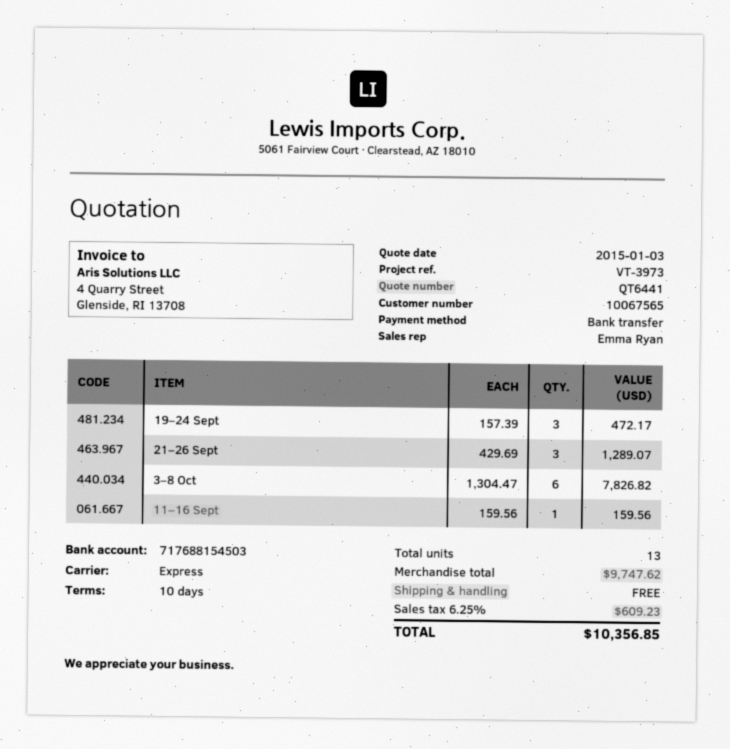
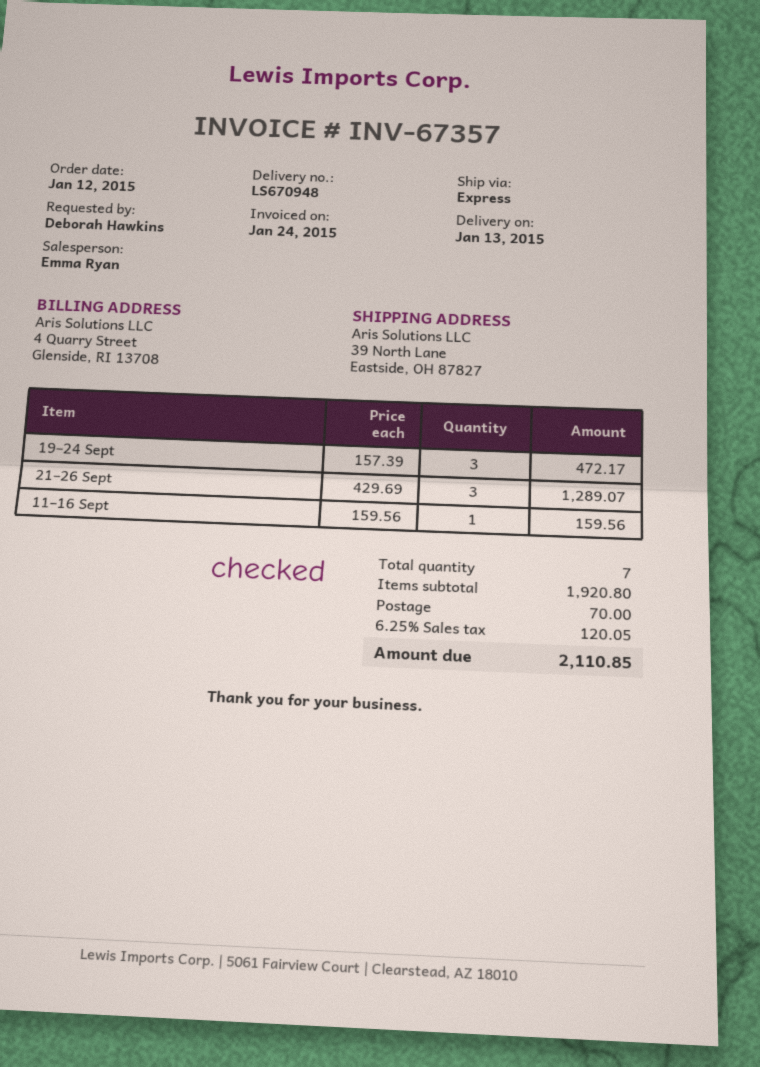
3–8 Oct: 6 x 1304.47 = 7826.82 -> none
total quantity: 13 -> 7
subtotal: 9747.62 -> 1920.80
shipping: 0.00 -> 70.00
tax: 6.25% = 609.23 -> 6.25% = 120.05
total: 10356.85 -> 2110.85

